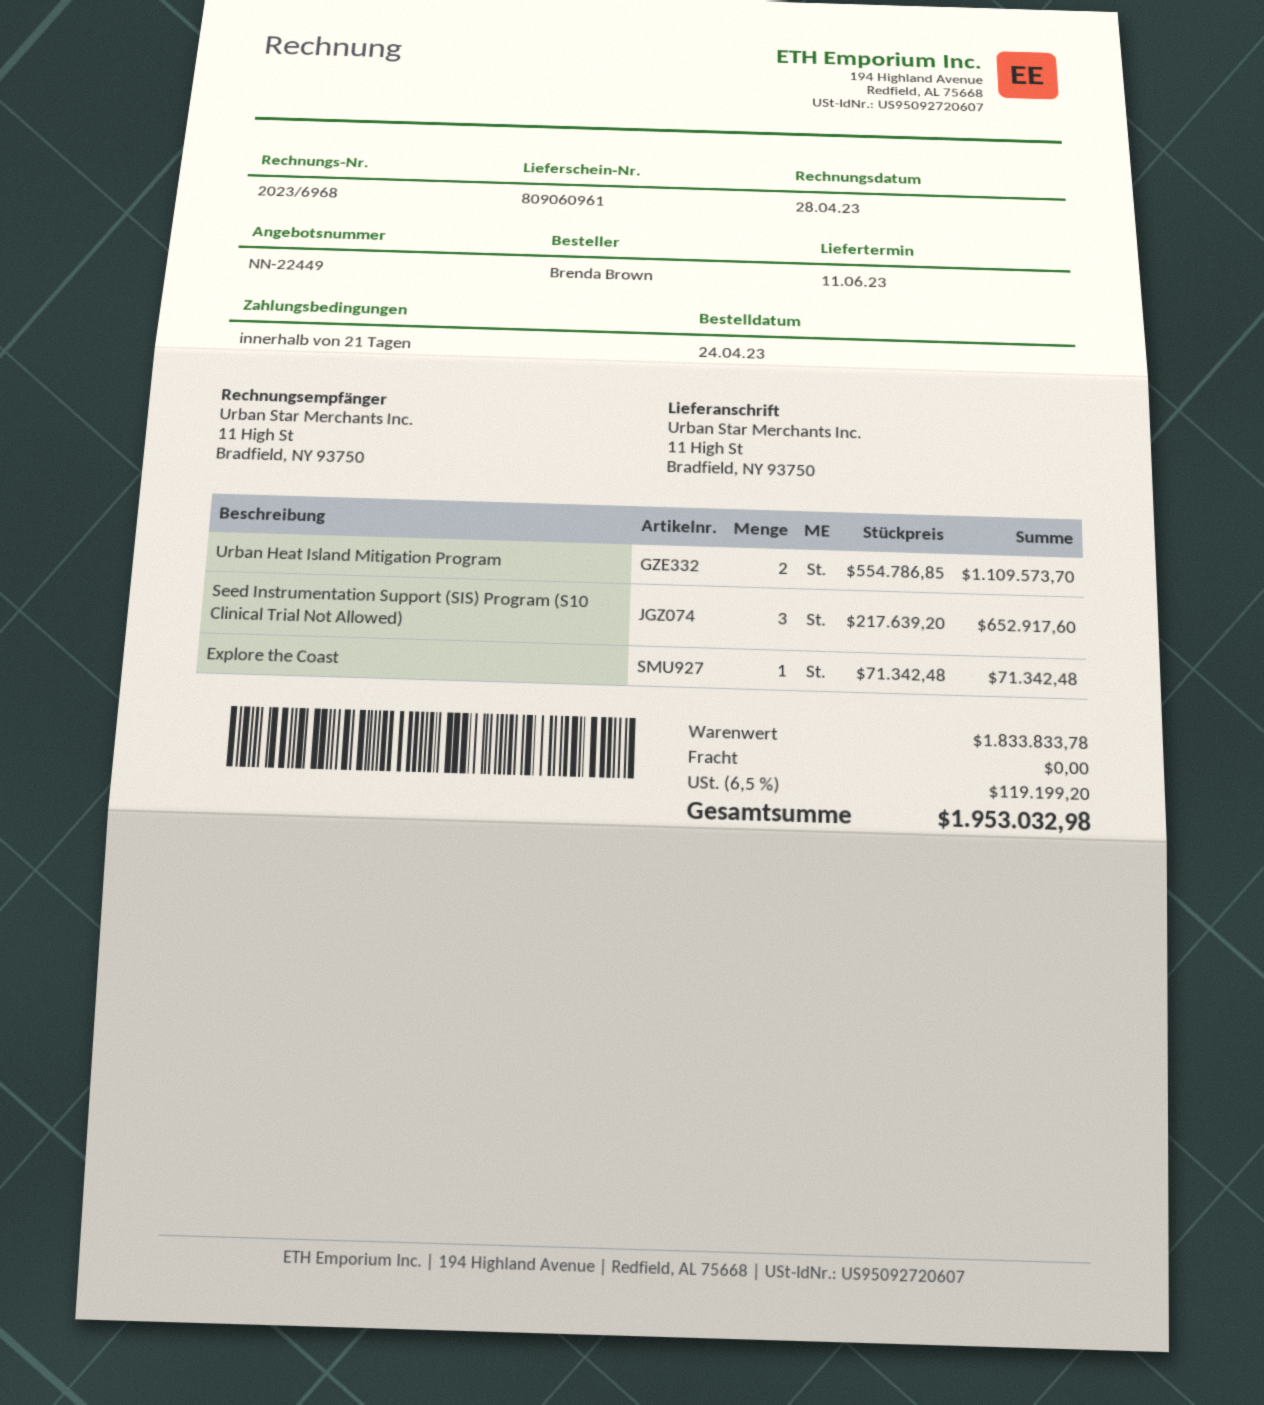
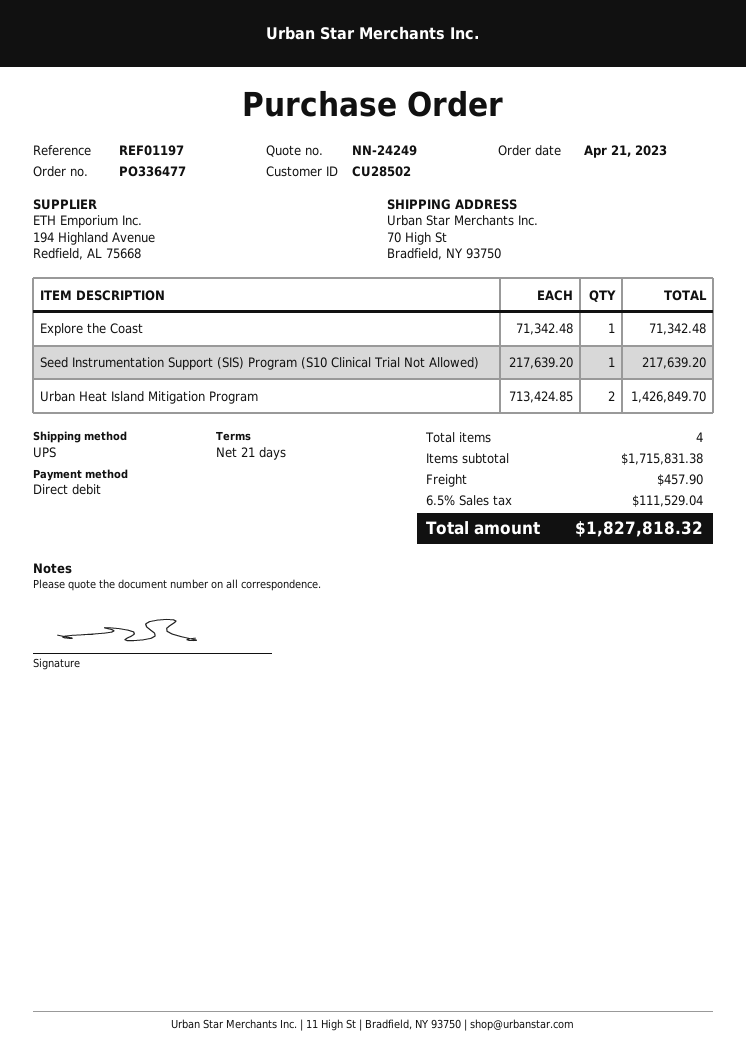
quote number: NN-22449 -> NN-24249
order date: 2023-04-24 -> 2023-04-21
ship to: 11 High St, Bradfield, NY 93750 -> 70 High St, Bradfield, NY 93750
Urban Heat Island Mitigation Program: 2 x 554786.85 = 1109573.70 -> 2 x 713424.85 = 1426849.70
Seed Instrumentation Support (SIS) Program (S10 Clinical Trial Not Allowed): 3 x 217639.20 = 652917.60 -> 1 x 217639.20 = 217639.20
subtotal: 1833833.78 -> 1715831.38
shipping: 0.00 -> 457.90
tax: 6.5% = 119199.20 -> 6.5% = 111529.04
total: 1953032.98 -> 1827818.32

